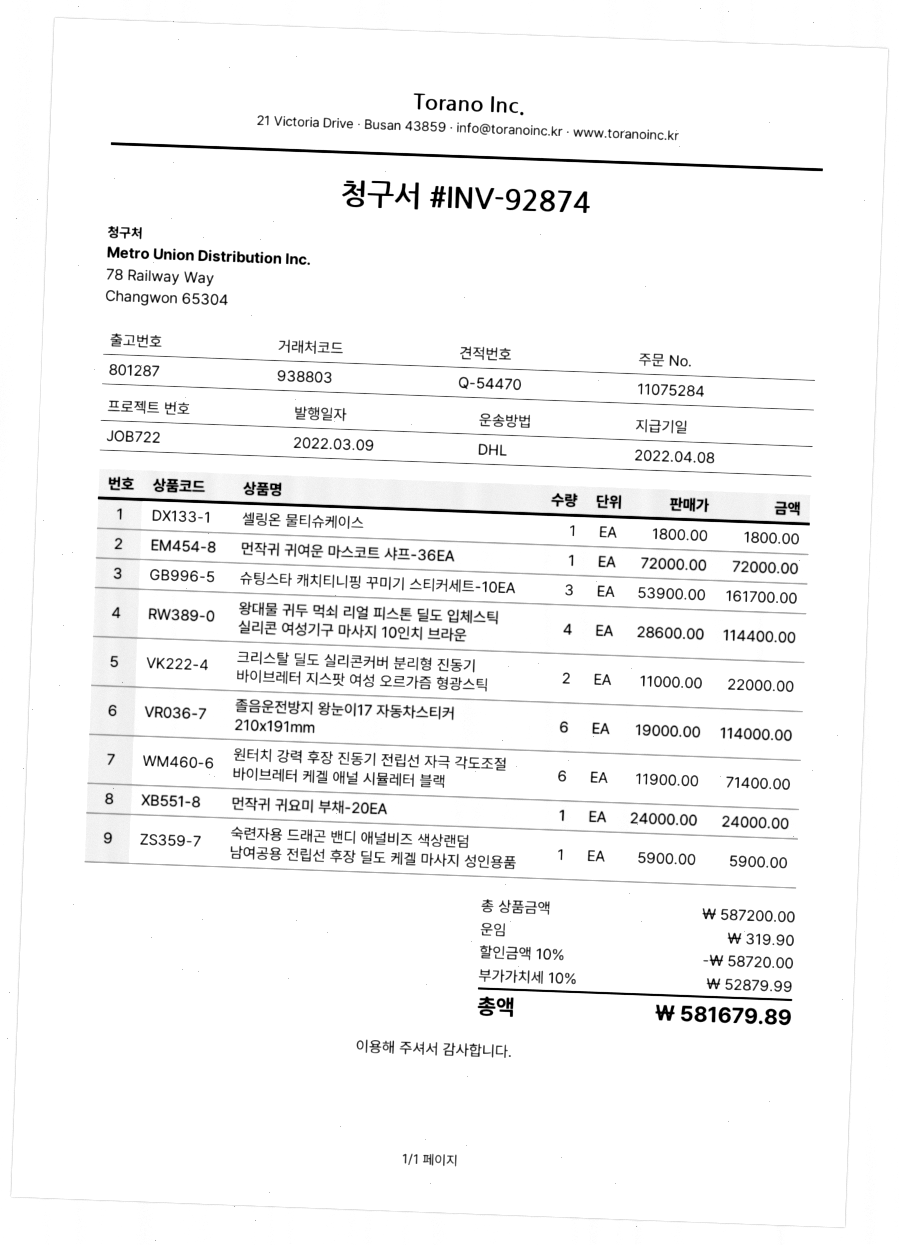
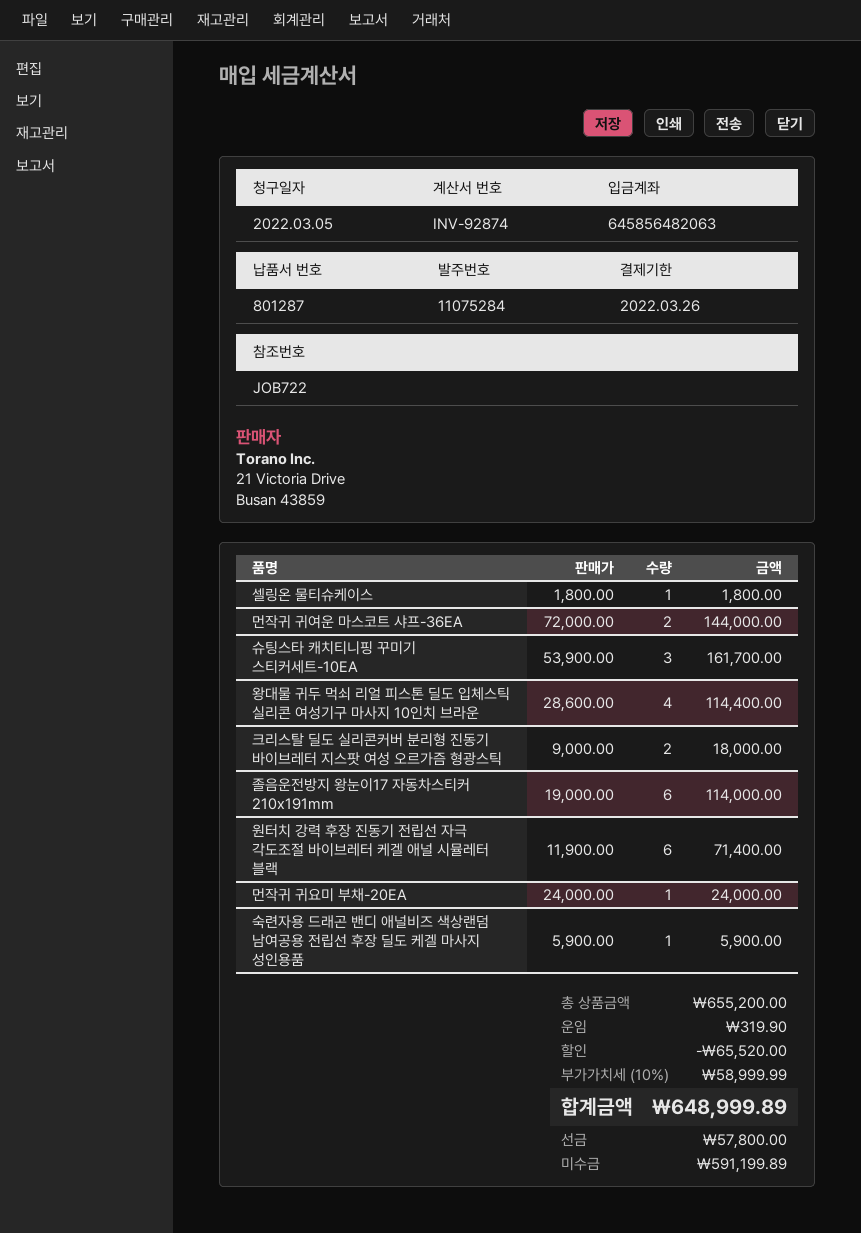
invoice date: 2022-03-09 -> 2022-03-05
due date: 2022-04-08 -> 2022-03-26
먼작귀 귀여운 마스코트 샤프-36EA: 1 x 72000.00 = 72000.00 -> 2 x 72000.00 = 144000.00
크리스탈 딜도 실리콘커버 분리형 진동기 바이브레터 지스팟 여성 오르가즘 형광스틱: 2 x 11000.00 = 22000.00 -> 2 x 9000.00 = 18000.00
subtotal: 587200.00 -> 655200.00
discount: 58720.00 -> 65520.00
tax: 10% = 52879.99 -> 10% = 58999.99
total: 581679.89 -> 648999.89

